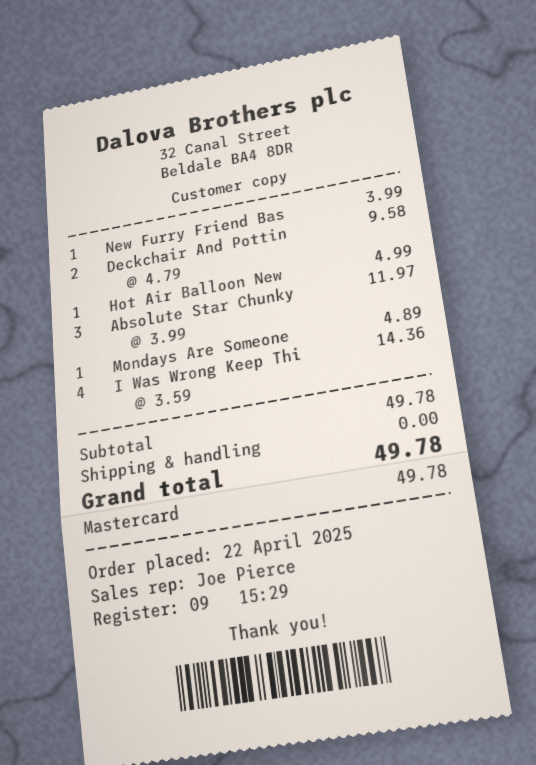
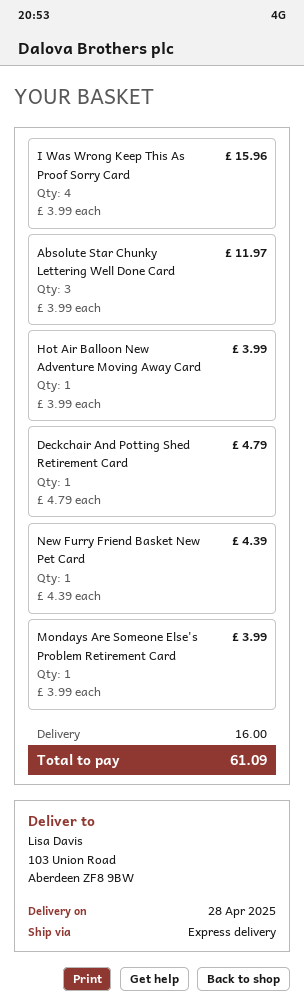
New Furry Friend Bas: 1 x 3.99 = 3.99 -> 1 x 4.39 = 4.39
Deckchair And Pottin: 2 x 4.79 = 9.58 -> 1 x 4.79 = 4.79
Hot Air Balloon New: 1 x 4.99 = 4.99 -> 1 x 3.99 = 3.99
Mondays Are Someone: 1 x 4.89 = 4.89 -> 1 x 3.99 = 3.99
I Was Wrong Keep Thi: 4 x 3.59 = 14.36 -> 4 x 3.99 = 15.96
shipping: 0.00 -> 16.00
total: 49.78 -> 61.09

